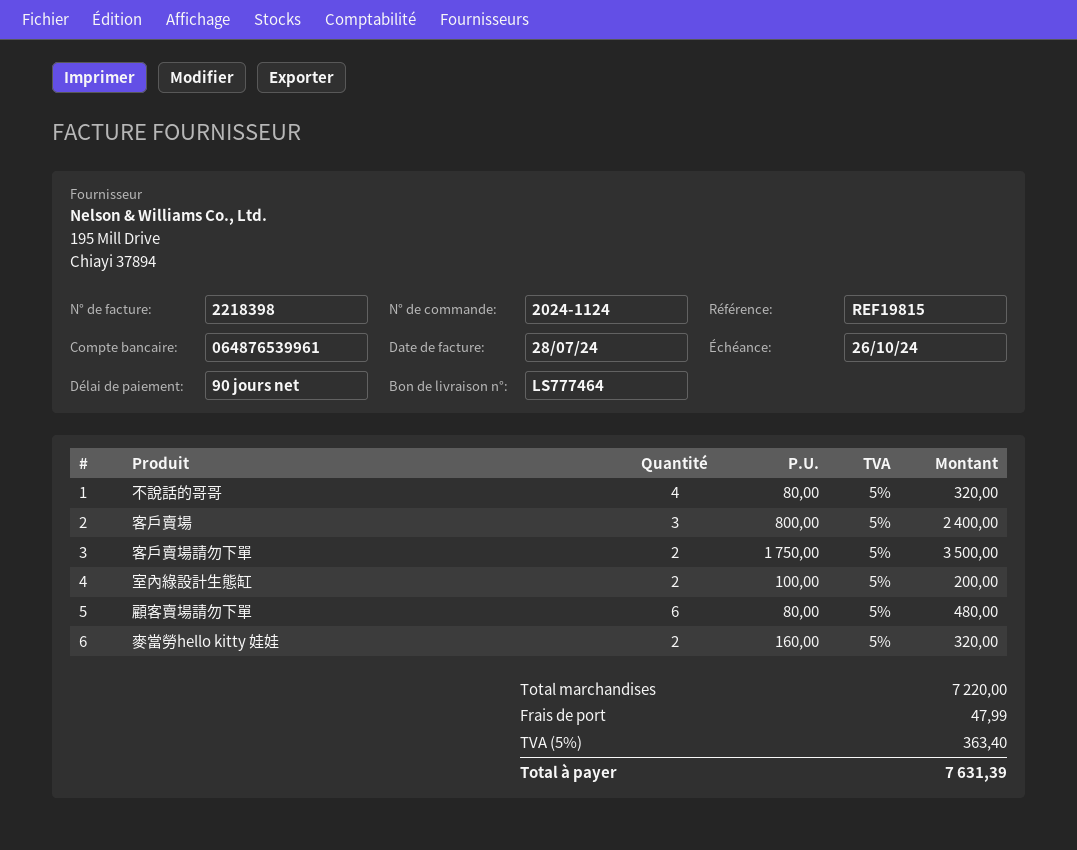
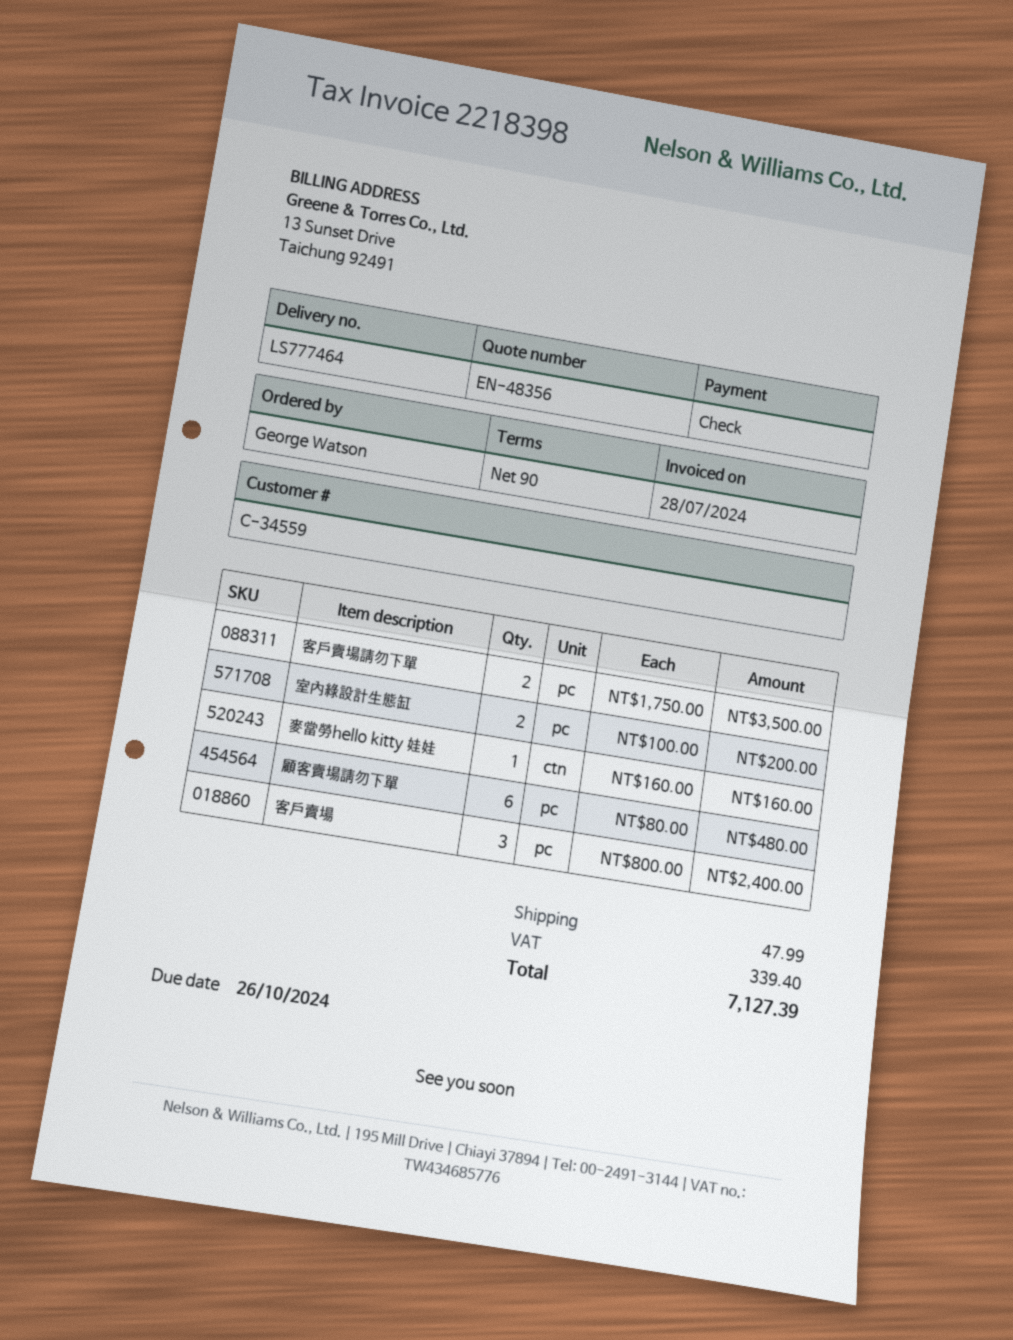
不說話的哥哥: 4 x 80.00 = 320.00 -> none
麥當勞hello kitty 娃娃: 2 x 160.00 = 320.00 -> 1 x 160.00 = 160.00
tax: 363.40 -> 339.40
total: 7631.39 -> 7127.39

